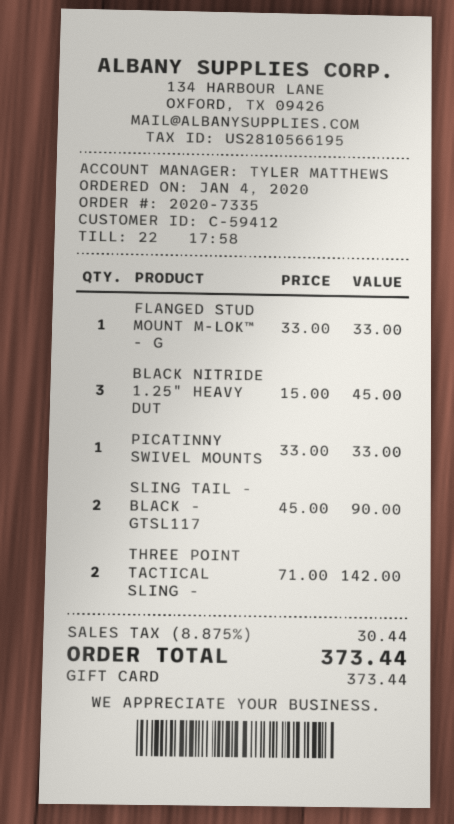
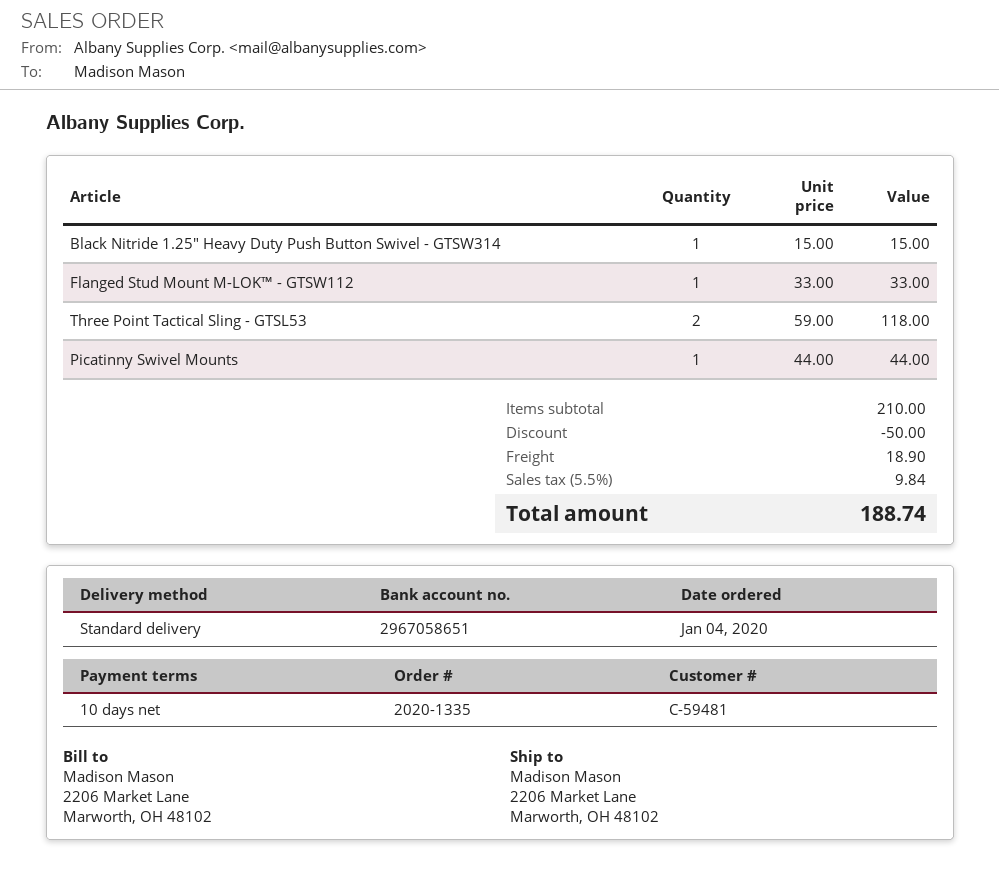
order number: 2020-7335 -> 2020-1335
customer number: C-59412 -> C-59481
BLACK NITRIDE 1.25" HEAVY DUT: 3 x 15.00 = 45.00 -> 1 x 15.00 = 15.00
PICATINNY SWIVEL MOUNTS: 1 x 33.00 = 33.00 -> 1 x 44.00 = 44.00
SLING TAIL - BLACK - GTSL117: 2 x 45.00 = 90.00 -> none
THREE POINT TACTICAL SLING -: 2 x 71.00 = 142.00 -> 2 x 59.00 = 118.00
discount: none -> 50.00
shipping: none -> 18.90
tax: 8.875% = 30.44 -> 5.5% = 9.84
total: 373.44 -> 188.74

